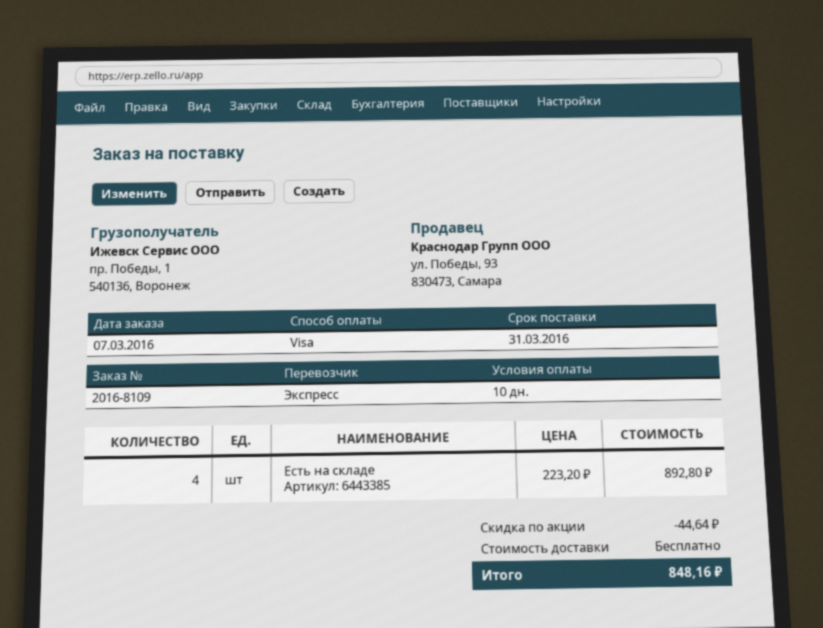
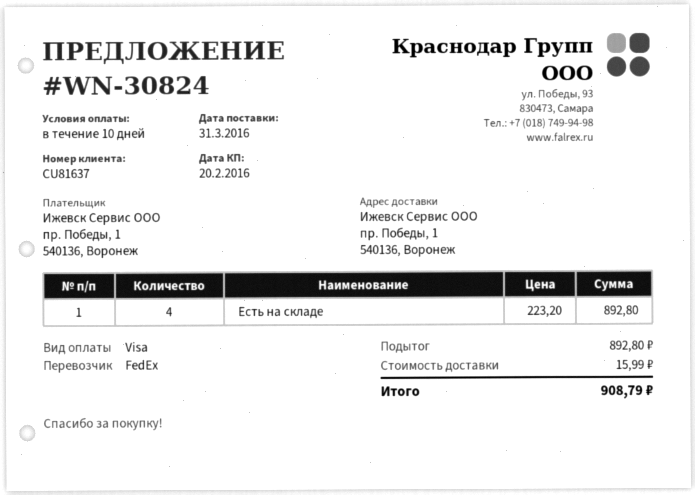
shipping method: express -> FedEx
discount: 44.64 -> none
shipping: 0.00 -> 15.99
total: 848.16 -> 908.79

